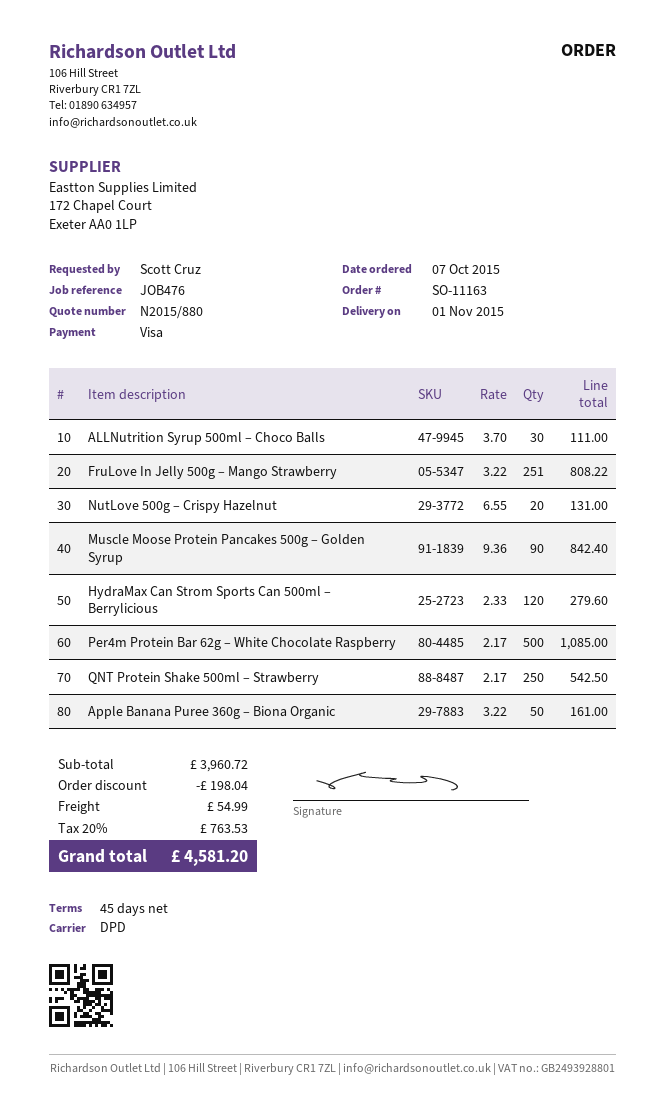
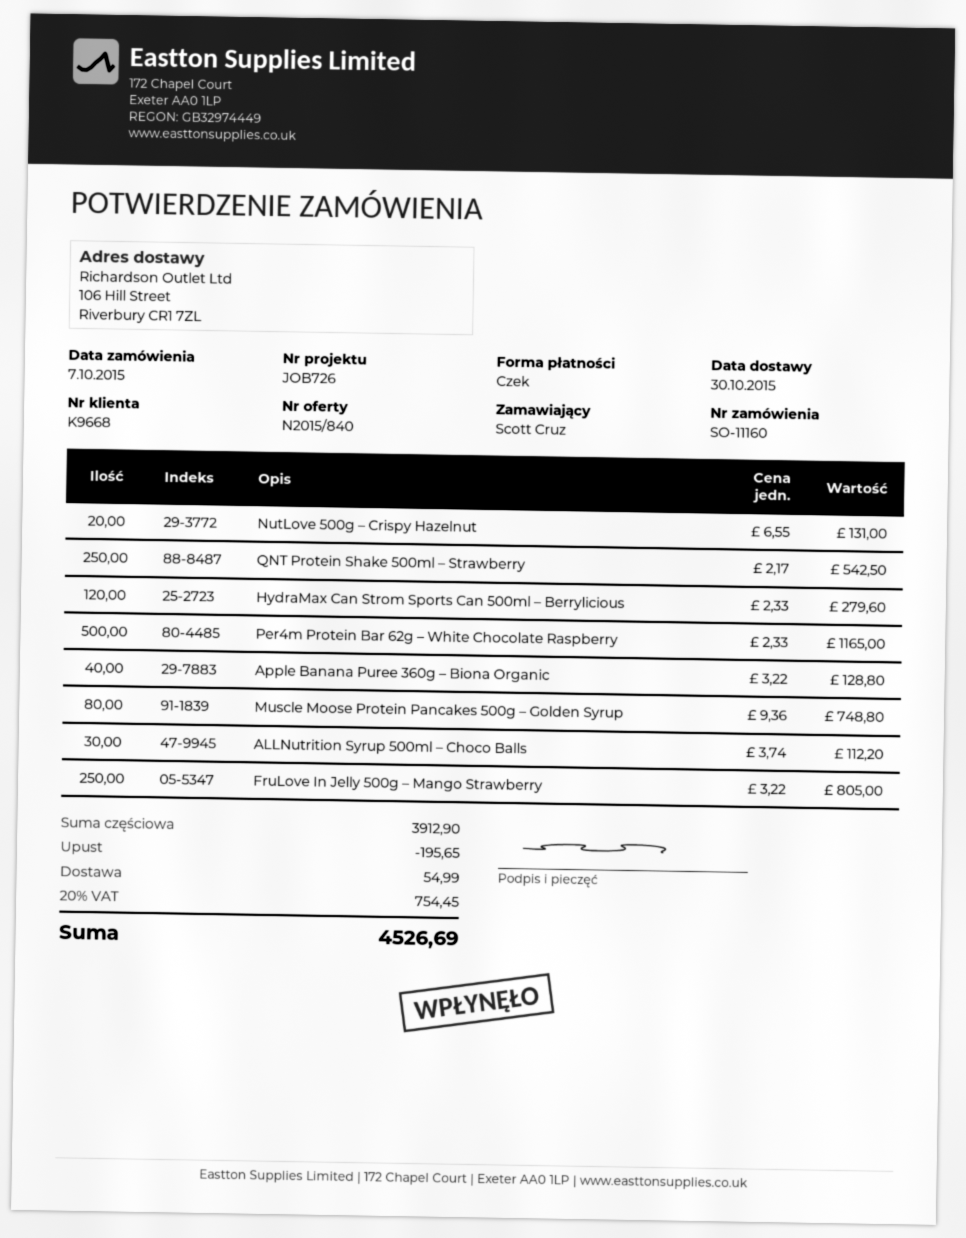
quote number: N2015/880 -> N2015/840
order number: SO-11163 -> SO-11160
delivery date: 2015-11-01 -> 2015-10-30
reference: JOB476 -> JOB726
payment method: Visa -> cheque
ALLNutrition Syrup 500ml – Choco Balls: 30 x 3.70 = 111.00 -> 30 x 3.74 = 112.20
FruLove In Jelly 500g – Mango Strawberry: 251 x 3.22 = 808.22 -> 250 x 3.22 = 805.00
Muscle Moose Protein Pancakes 500g – Golden Syrup: 90 x 9.36 = 842.40 -> 80 x 9.36 = 748.80
Per4m Protein Bar 62g – White Chocolate Raspberry: 500 x 2.17 = 1085.00 -> 500 x 2.33 = 1165.00
Apple Banana Puree 360g – Biona Organic: 50 x 3.22 = 161.00 -> 40 x 3.22 = 128.80
subtotal: 3960.72 -> 3912.90
discount: 198.04 -> 195.65
tax: 20% = 763.53 -> 20% = 754.45
total: 4581.20 -> 4526.69

